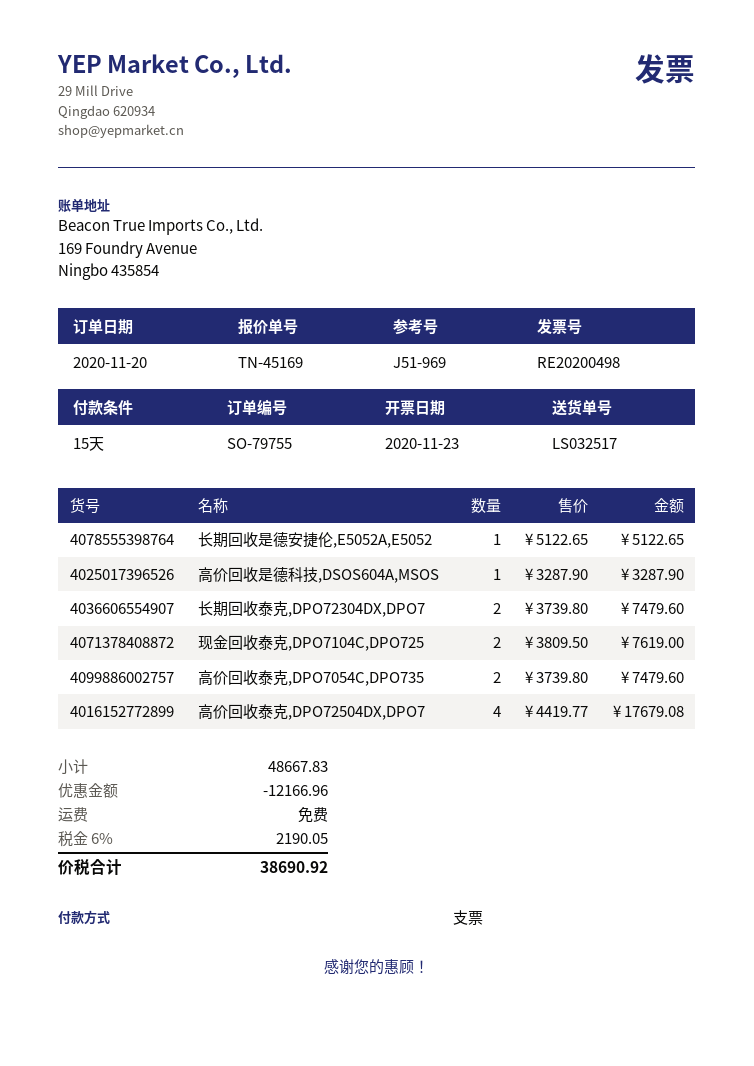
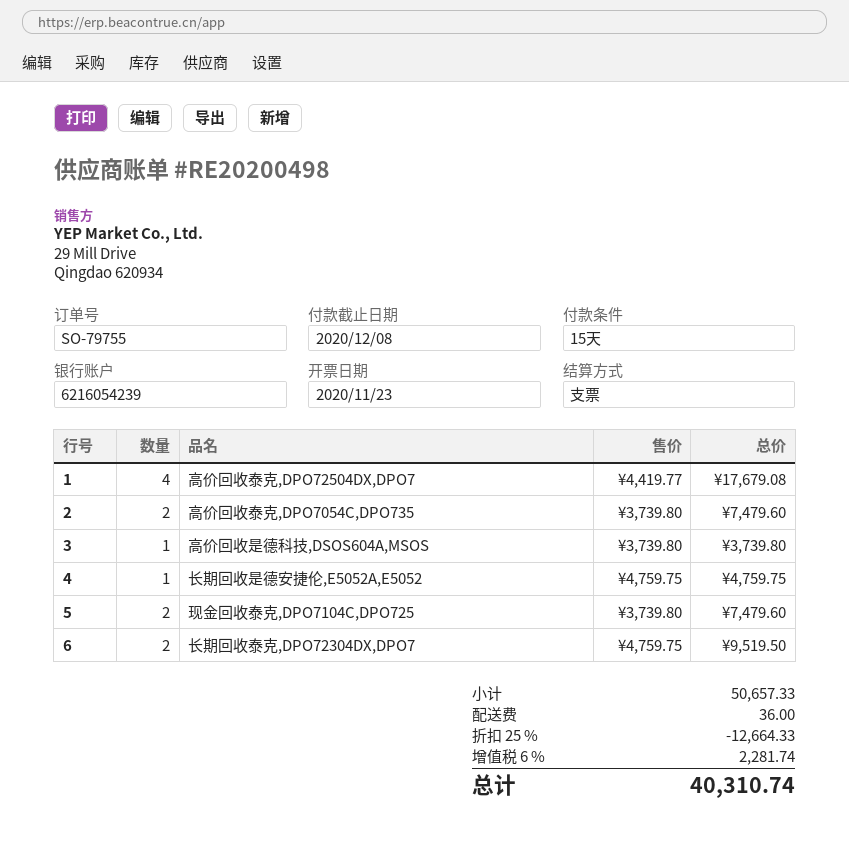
长期回收是德安捷伦,E5052A,E5052: 1 x 5122.65 = 5122.65 -> 1 x 4759.75 = 4759.75
高价回收是德科技,DSOS604A,MSOS: 1 x 3287.90 = 3287.90 -> 1 x 3739.80 = 3739.80
长期回收泰克,DPO72304DX,DPO7: 2 x 3739.80 = 7479.60 -> 2 x 4759.75 = 9519.50
现金回收泰克,DPO7104C,DPO725: 2 x 3809.50 = 7619.00 -> 2 x 3739.80 = 7479.60
subtotal: 48667.83 -> 50657.33
discount: 12166.96 -> 12664.33
shipping: 0.00 -> 36.00
tax: 6% = 2190.05 -> 6% = 2281.74
total: 38690.92 -> 40310.74

